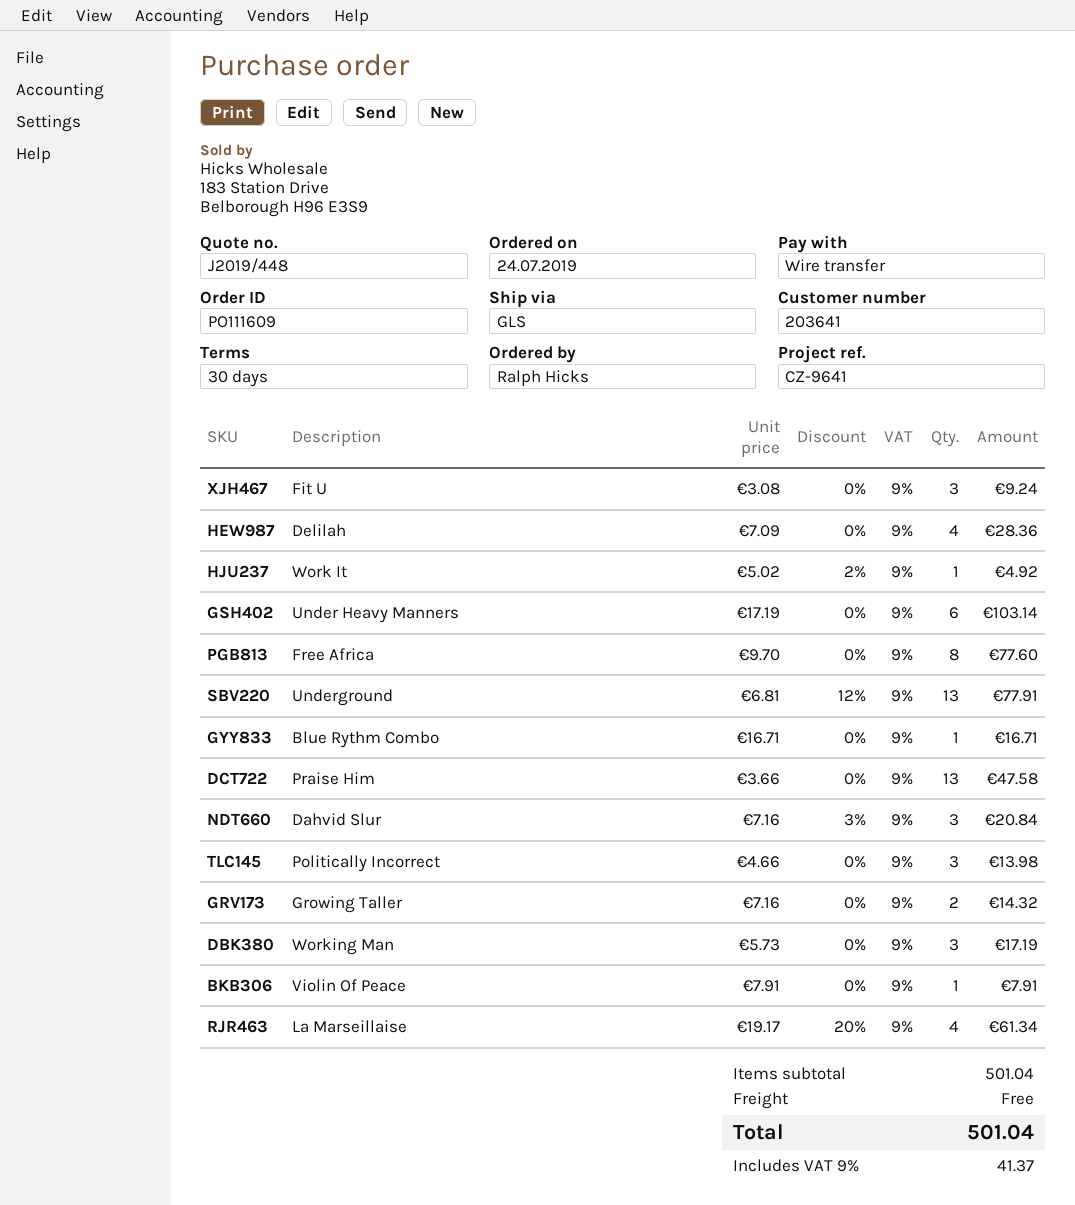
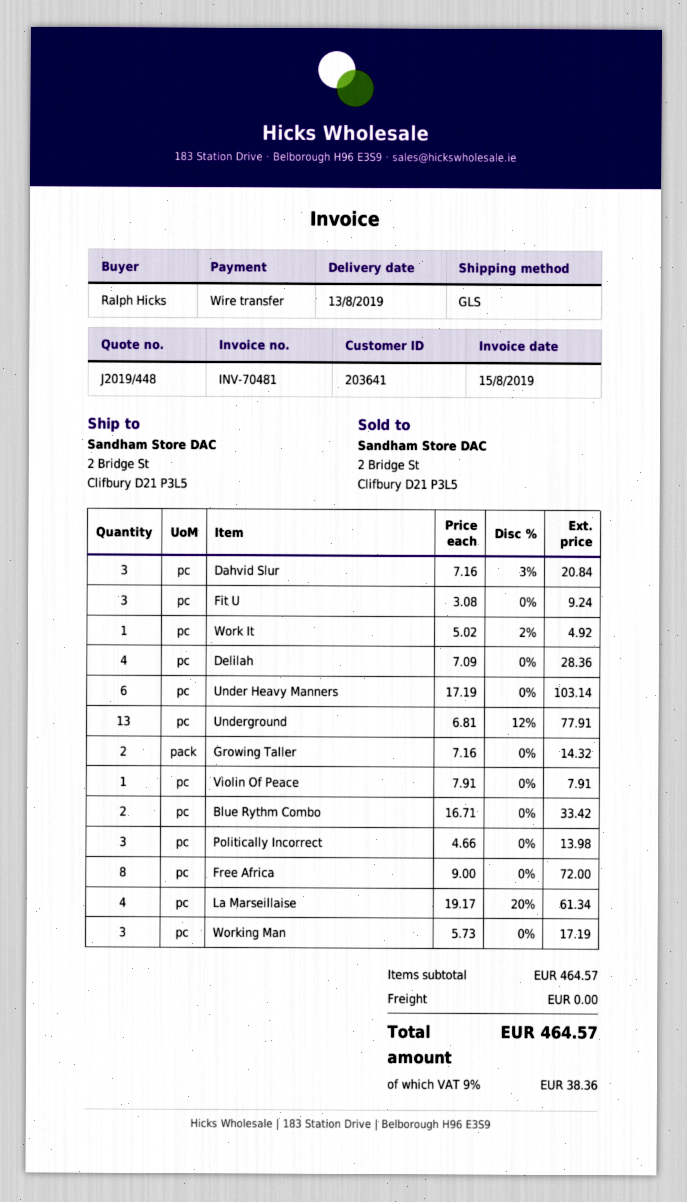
Free Africa: 8 x 9.70 = 77.60 -> 8 x 9.00 = 72.00
Blue Rythm Combo: 1 x 16.71 = 16.71 -> 2 x 16.71 = 33.42
Praise Him: 13 x 3.66 = 47.58 -> none
subtotal: 501.04 -> 464.57
tax: 9% = 41.37 -> 9% = 38.36
total: 501.04 -> 464.57

